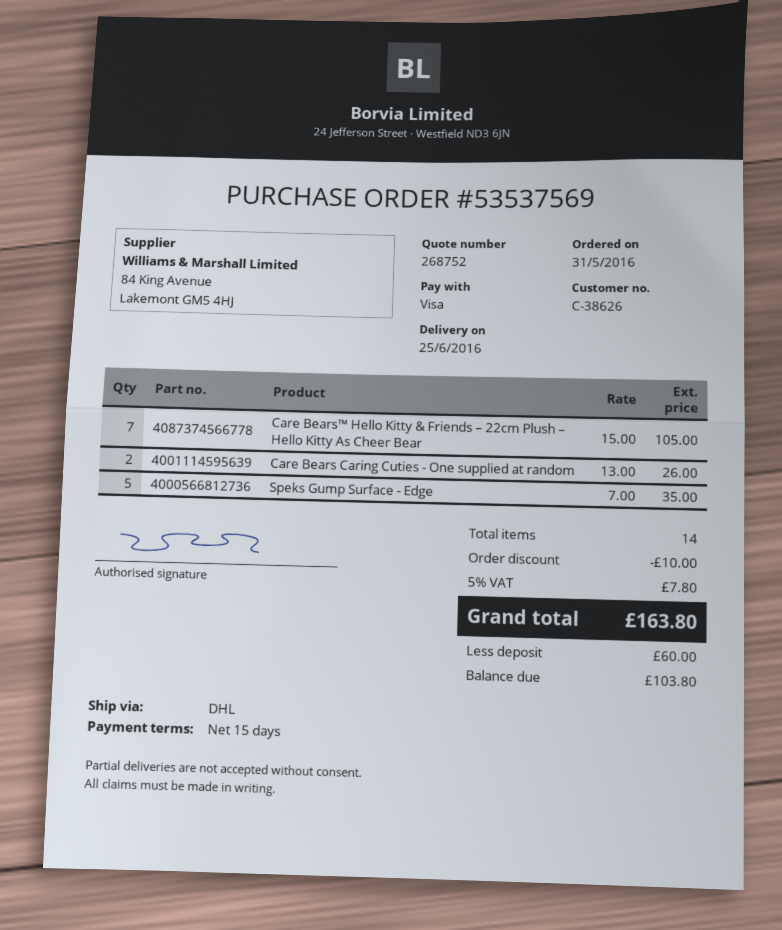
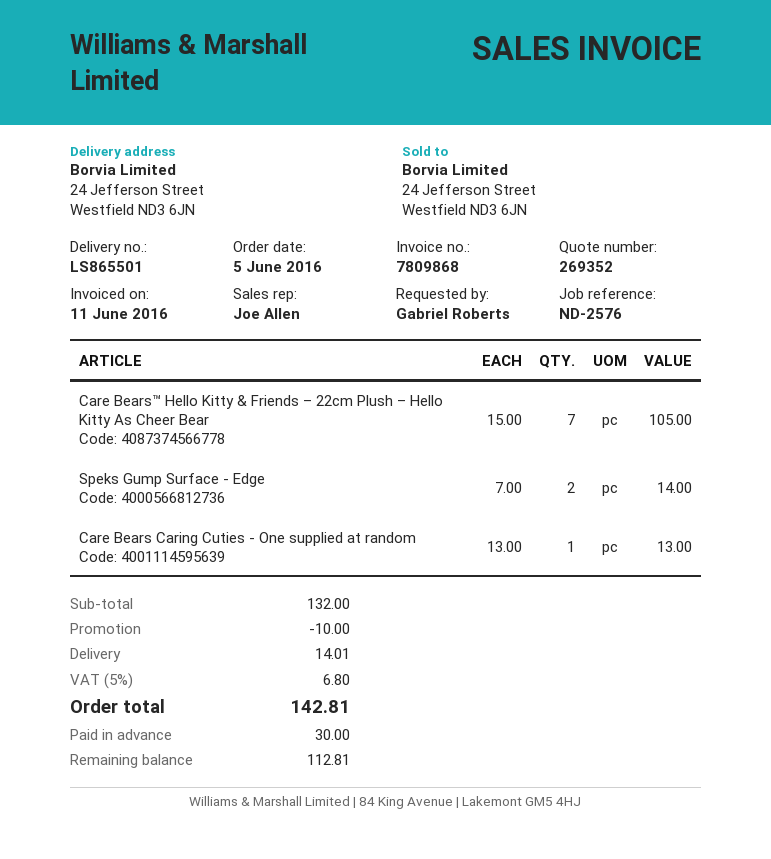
quote number: 268752 -> 269352
order date: 2016-05-31 -> 2016-06-05
Care Bears Caring Cuties - One supplied at random: 2 x 13.00 = 26.00 -> 1 x 13.00 = 13.00
Speks Gump Surface - Edge: 5 x 7.00 = 35.00 -> 2 x 7.00 = 14.00
shipping: none -> 14.01
tax: 5% = 7.80 -> 5% = 6.80
total: 163.80 -> 142.81
deposit: 60.00 -> 30.00
balance: 103.80 -> 112.81

